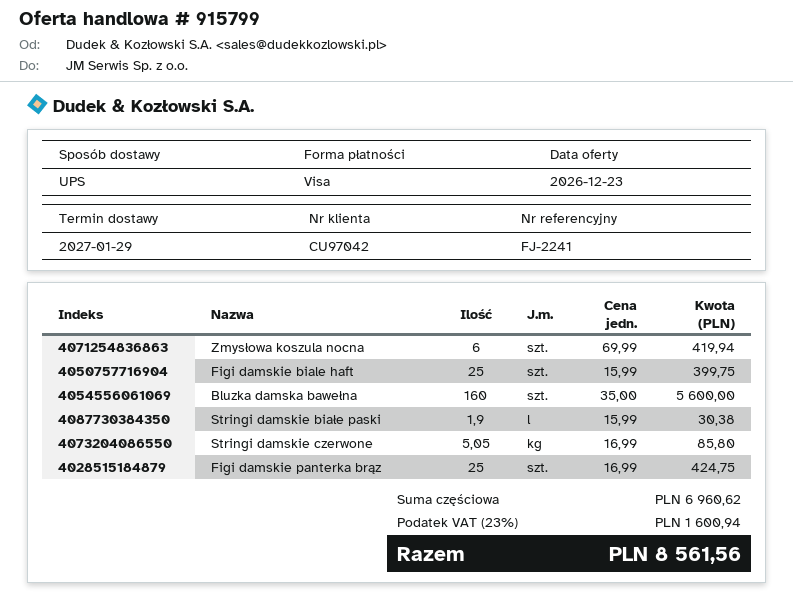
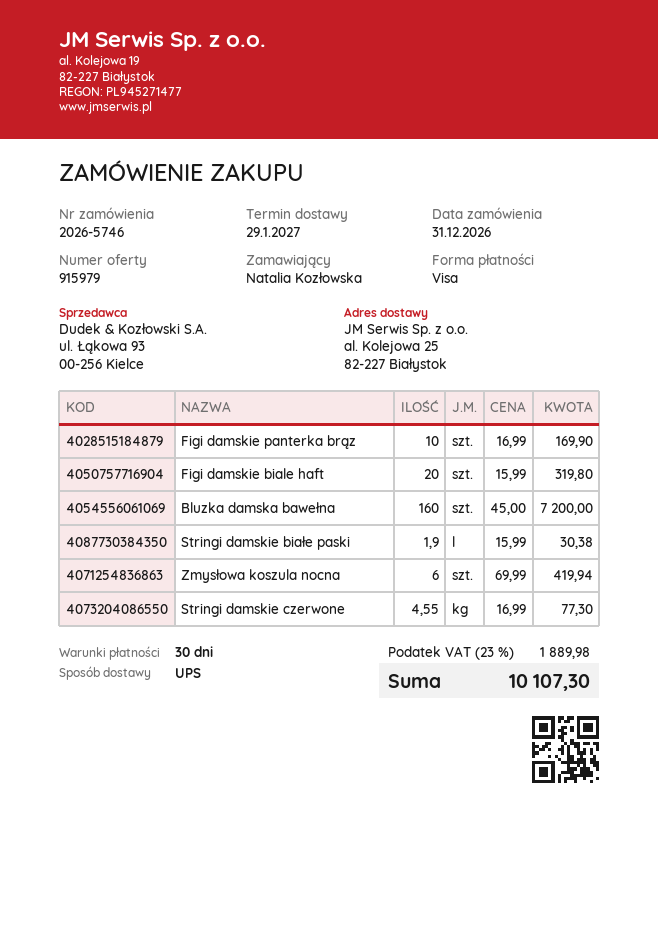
quote number: 915799 -> 915979
Figi damskie biale haft: 25 x 15.99 = 399.75 -> 20 x 15.99 = 319.80
Bluzka damska bawełna: 160 x 35.00 = 5600.00 -> 160 x 45.00 = 7200.00
Stringi damskie czerwone: 5.05 x 16.99 = 85.80 -> 4.55 x 16.99 = 77.30
Figi damskie panterka brąz: 25 x 16.99 = 424.75 -> 10 x 16.99 = 169.90
tax: 23% = 1600.94 -> 23% = 1889.98
total: 8561.56 -> 10107.30

